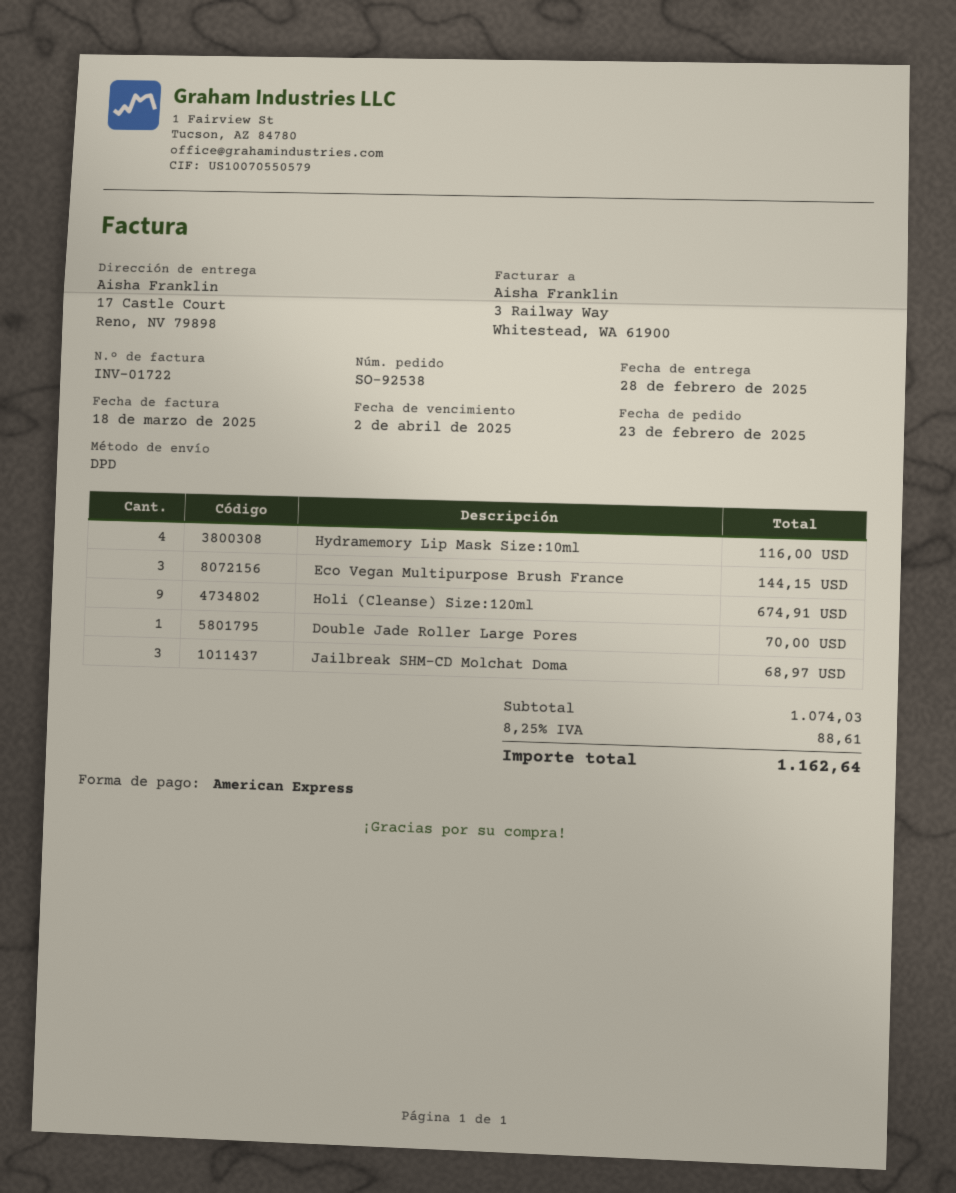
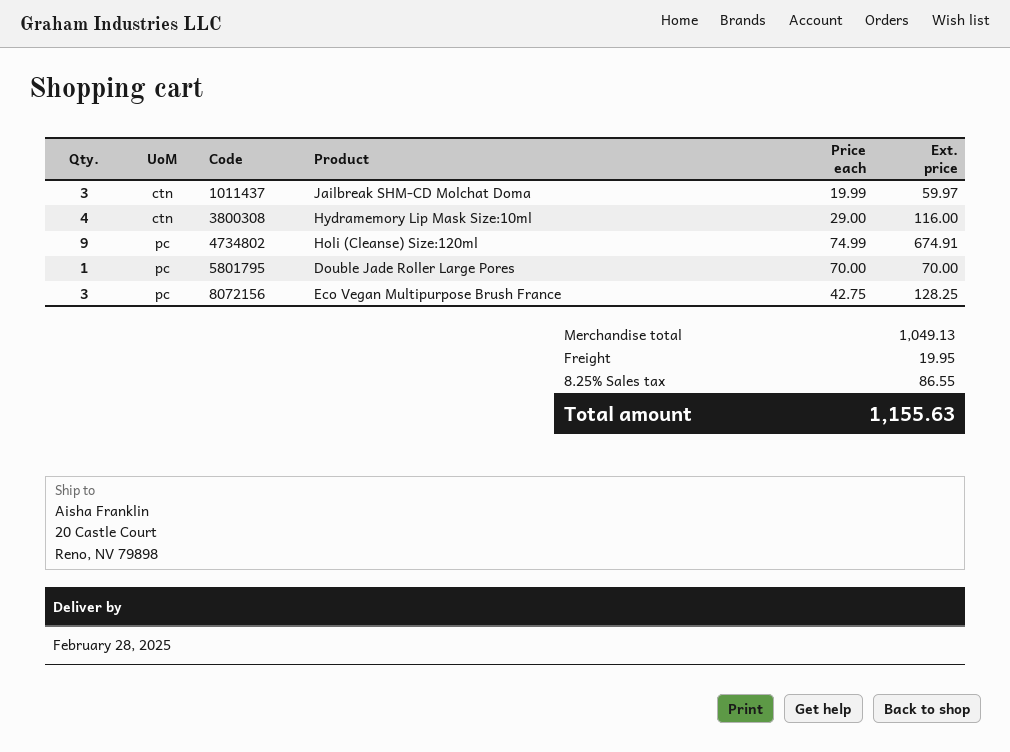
ship to: 17 Castle Court, Reno, NV 79898 -> 20 Castle Court, Reno, NV 79898
Eco Vegan Multipurpose Brush France: 3 for 144.15 -> 3 for 128.25
Jailbreak SHM-CD Molchat Doma: 3 for 68.97 -> 3 for 59.97
subtotal: 1074.03 -> 1049.13
shipping: none -> 19.95
tax: 8.25% = 88.61 -> 8.25% = 86.55
total: 1162.64 -> 1155.63

